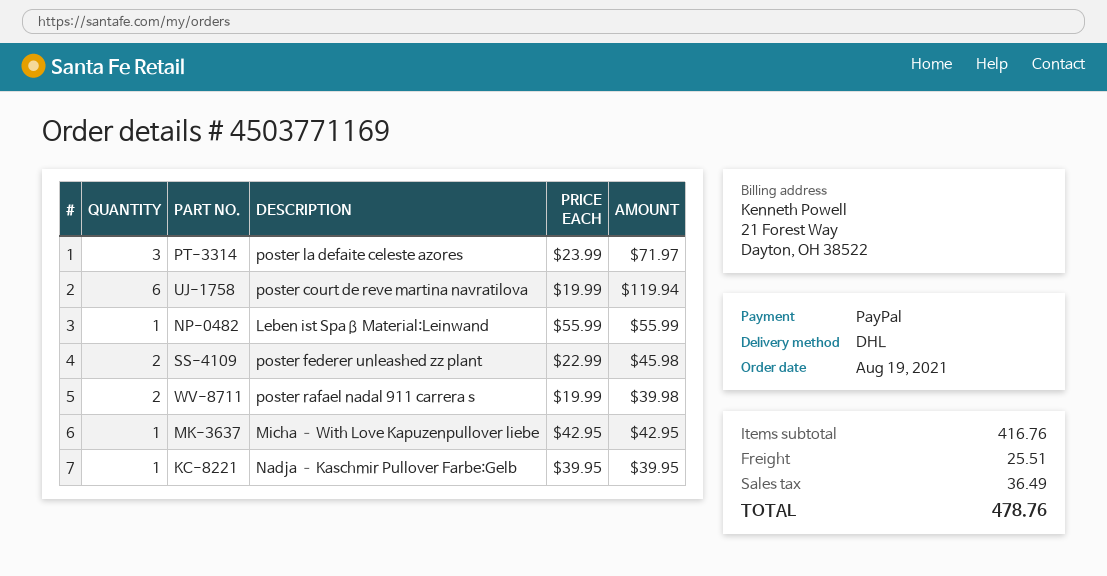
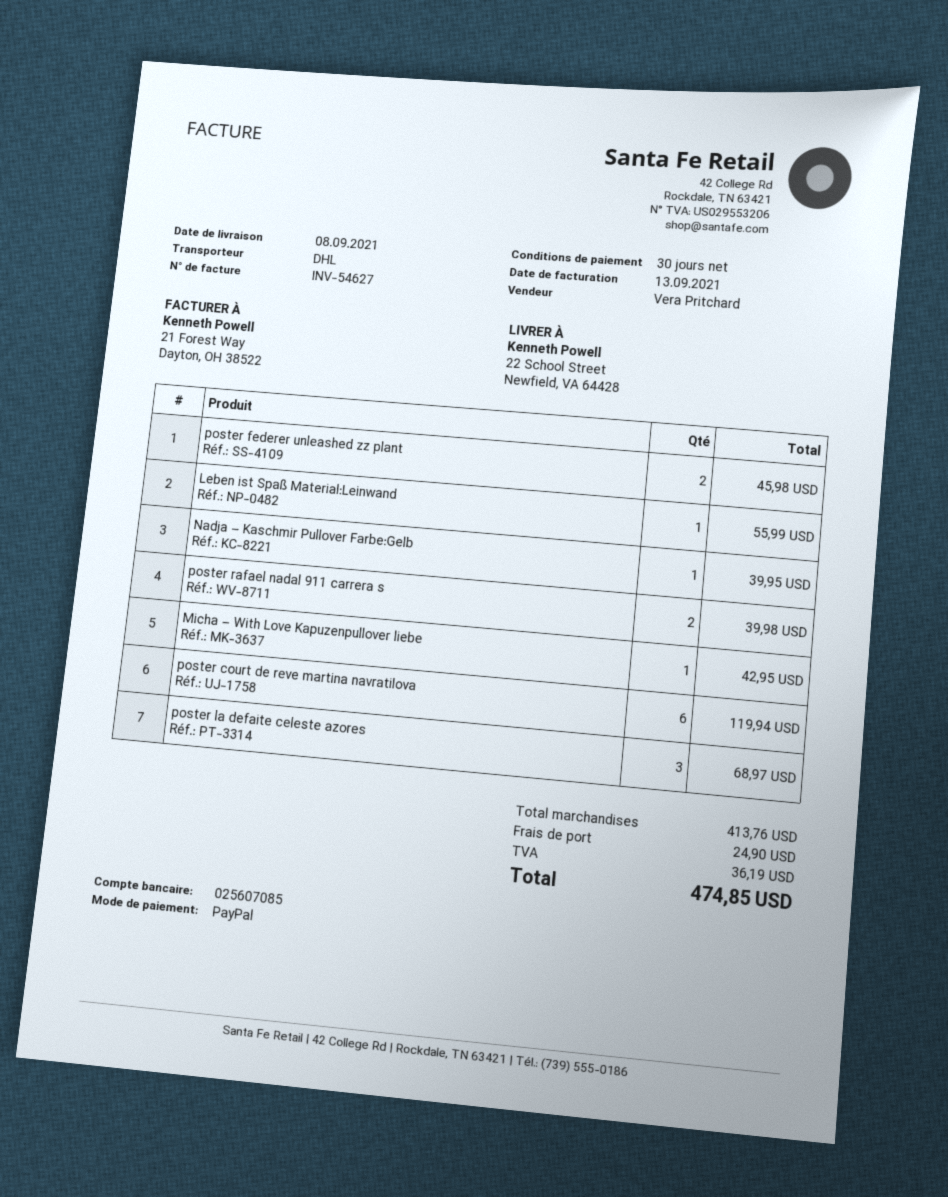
poster la defaite celeste azores: 3 for 71.97 -> 3 for 68.97
subtotal: 416.76 -> 413.76
shipping: 25.51 -> 24.90
tax: 36.49 -> 36.19
total: 478.76 -> 474.85

